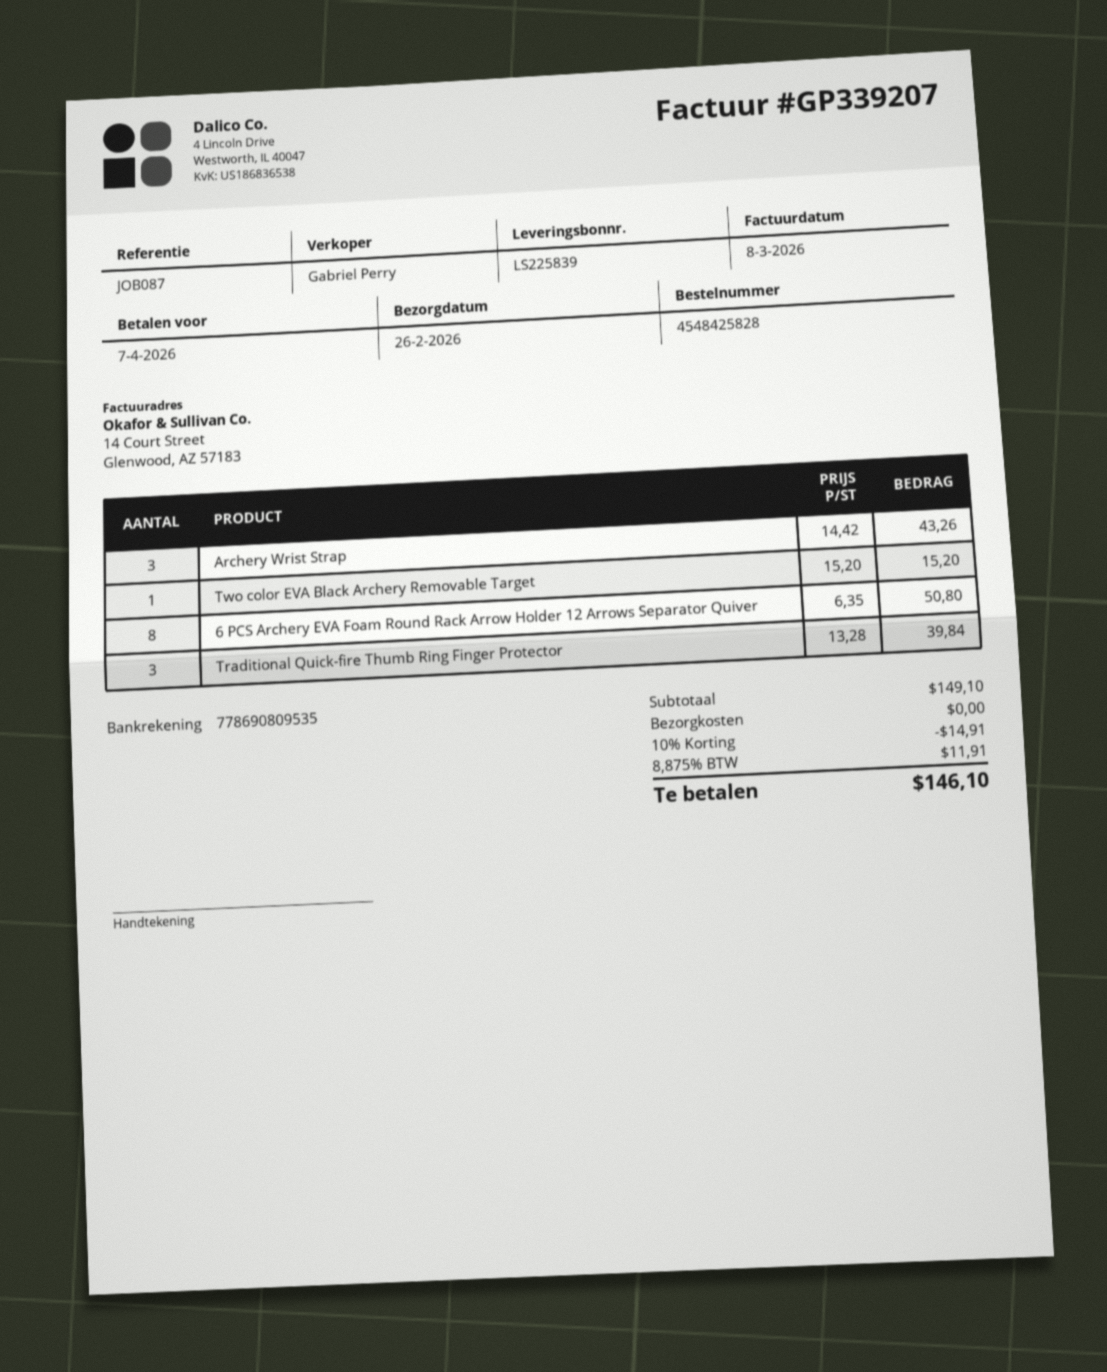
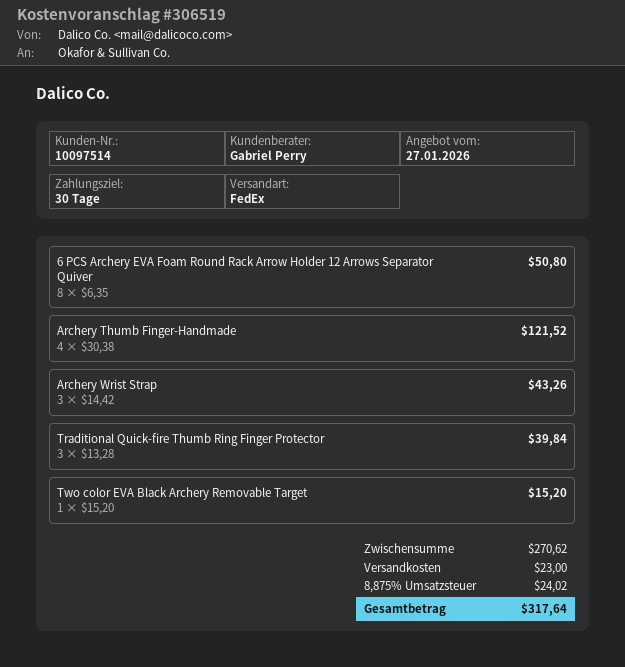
Archery Thumb Finger-Handmade: none -> 4 x 30.38 = 121.52
subtotal: 149.10 -> 270.62
discount: 10% = 14.91 -> none
shipping: 0.00 -> 23.00
tax: 8.875% = 11.91 -> 8.875% = 24.02
total: 146.10 -> 317.64

